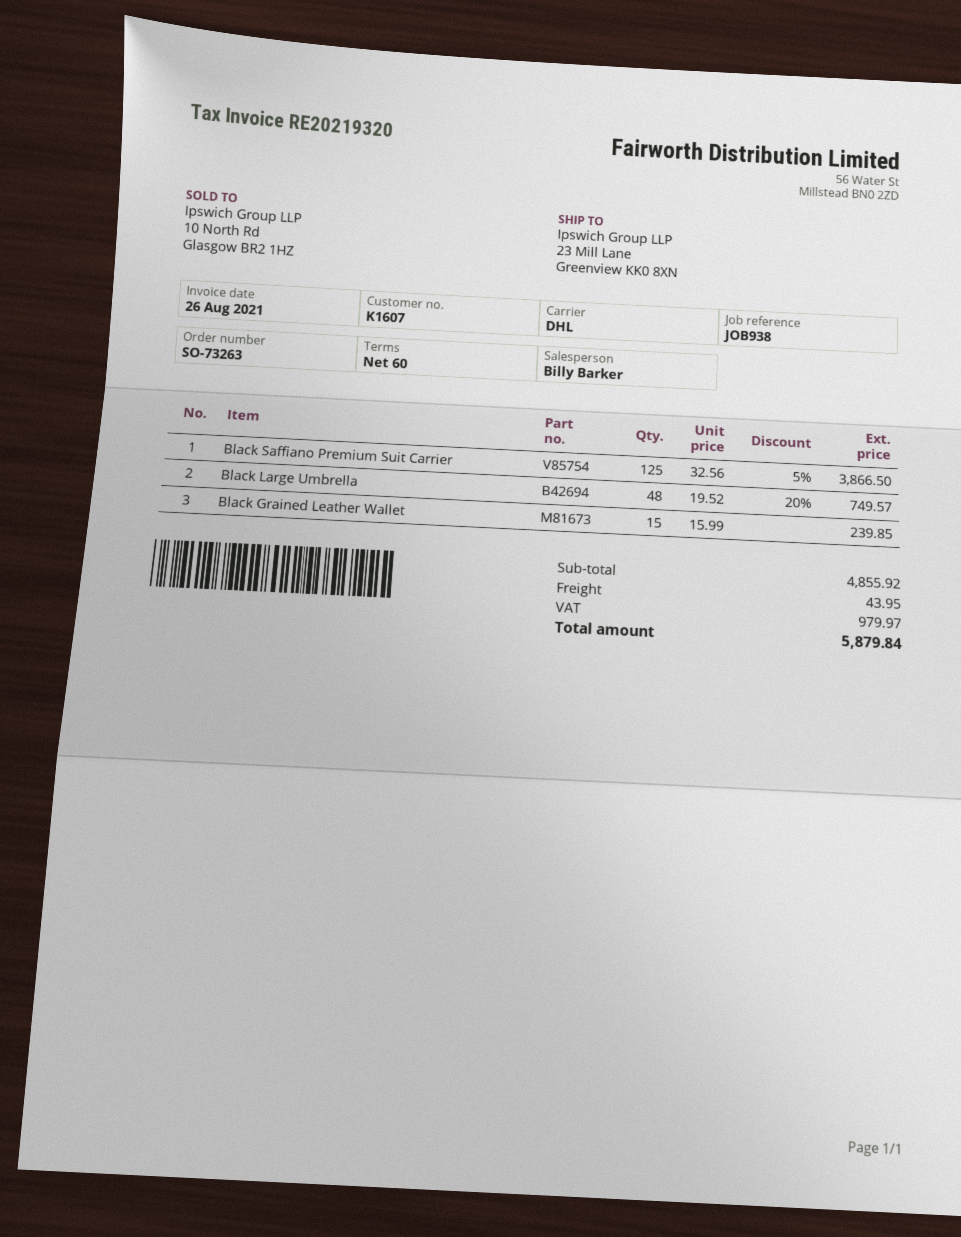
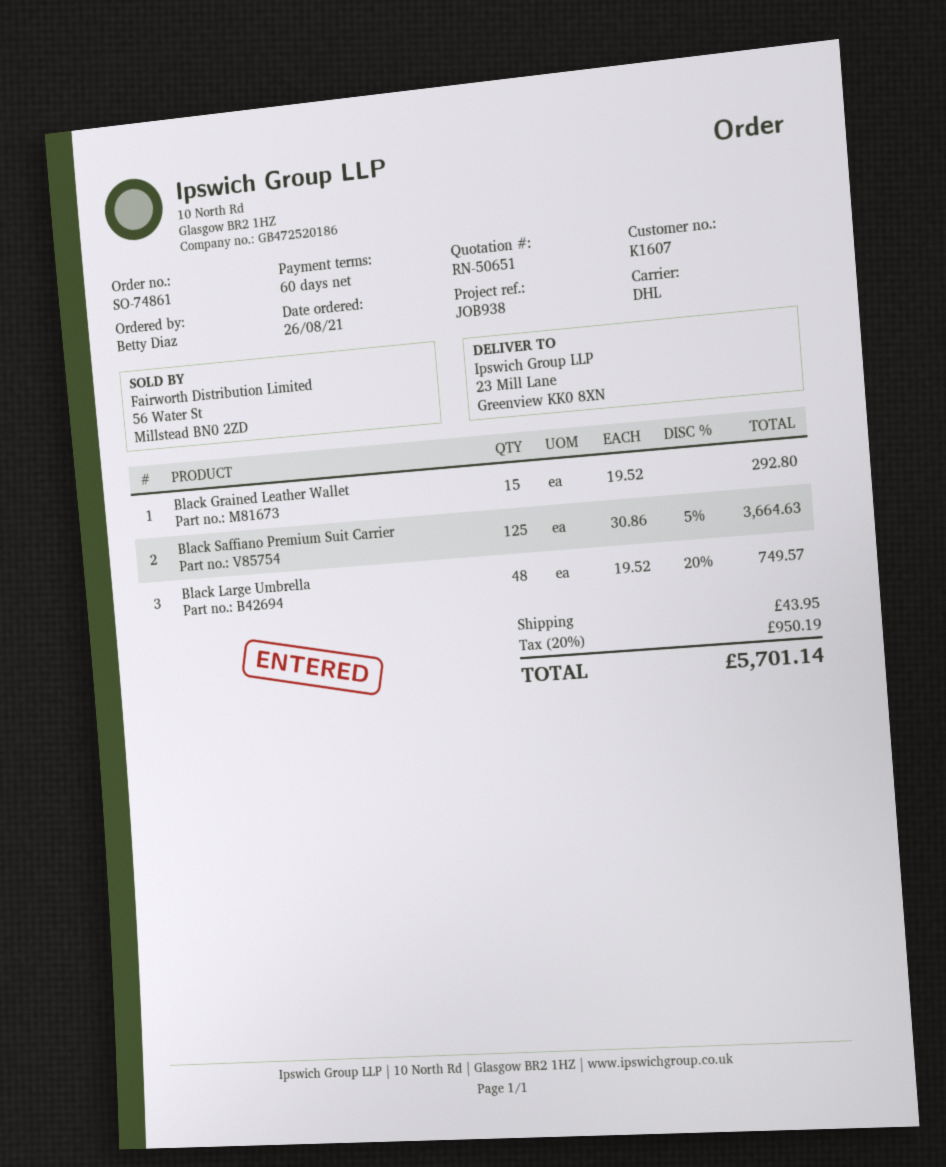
order number: SO-73263 -> SO-74861
Black Saffiano Premium Suit Carrier: 125 x 32.56 - 5% = 3866.50 -> 125 x 30.86 - 5% = 3664.63
Black Grained Leather Wallet: 15 x 15.99 = 239.85 -> 15 x 19.52 = 292.80
tax: 979.97 -> 950.19
total: 5879.84 -> 5701.14

